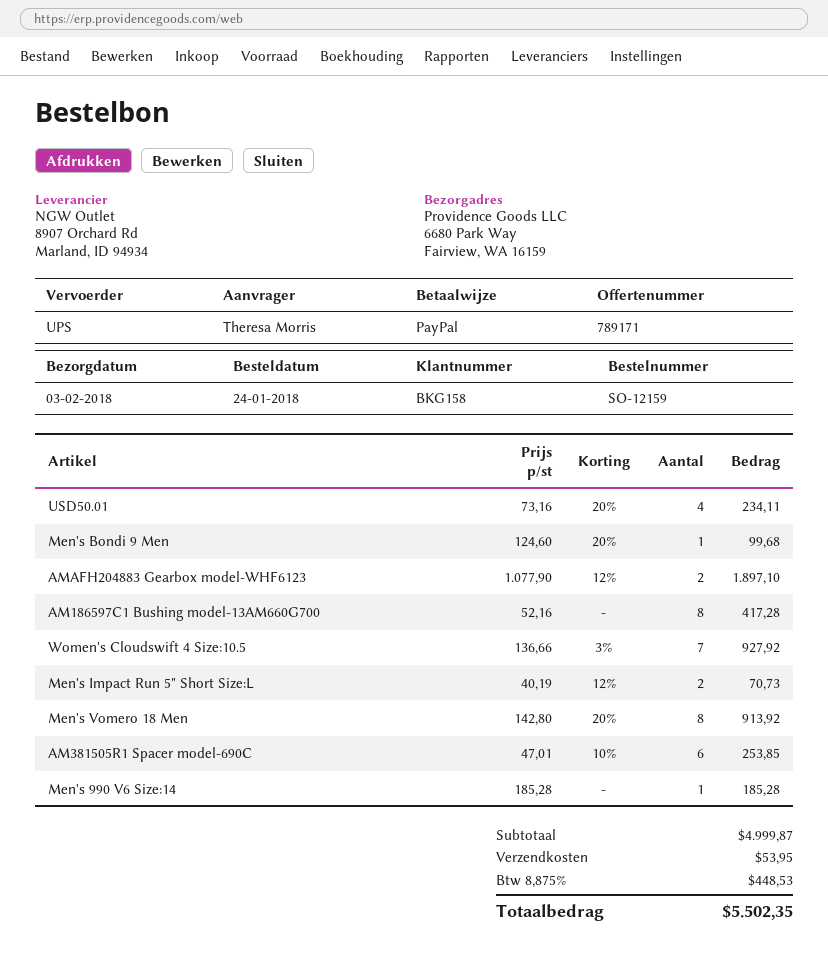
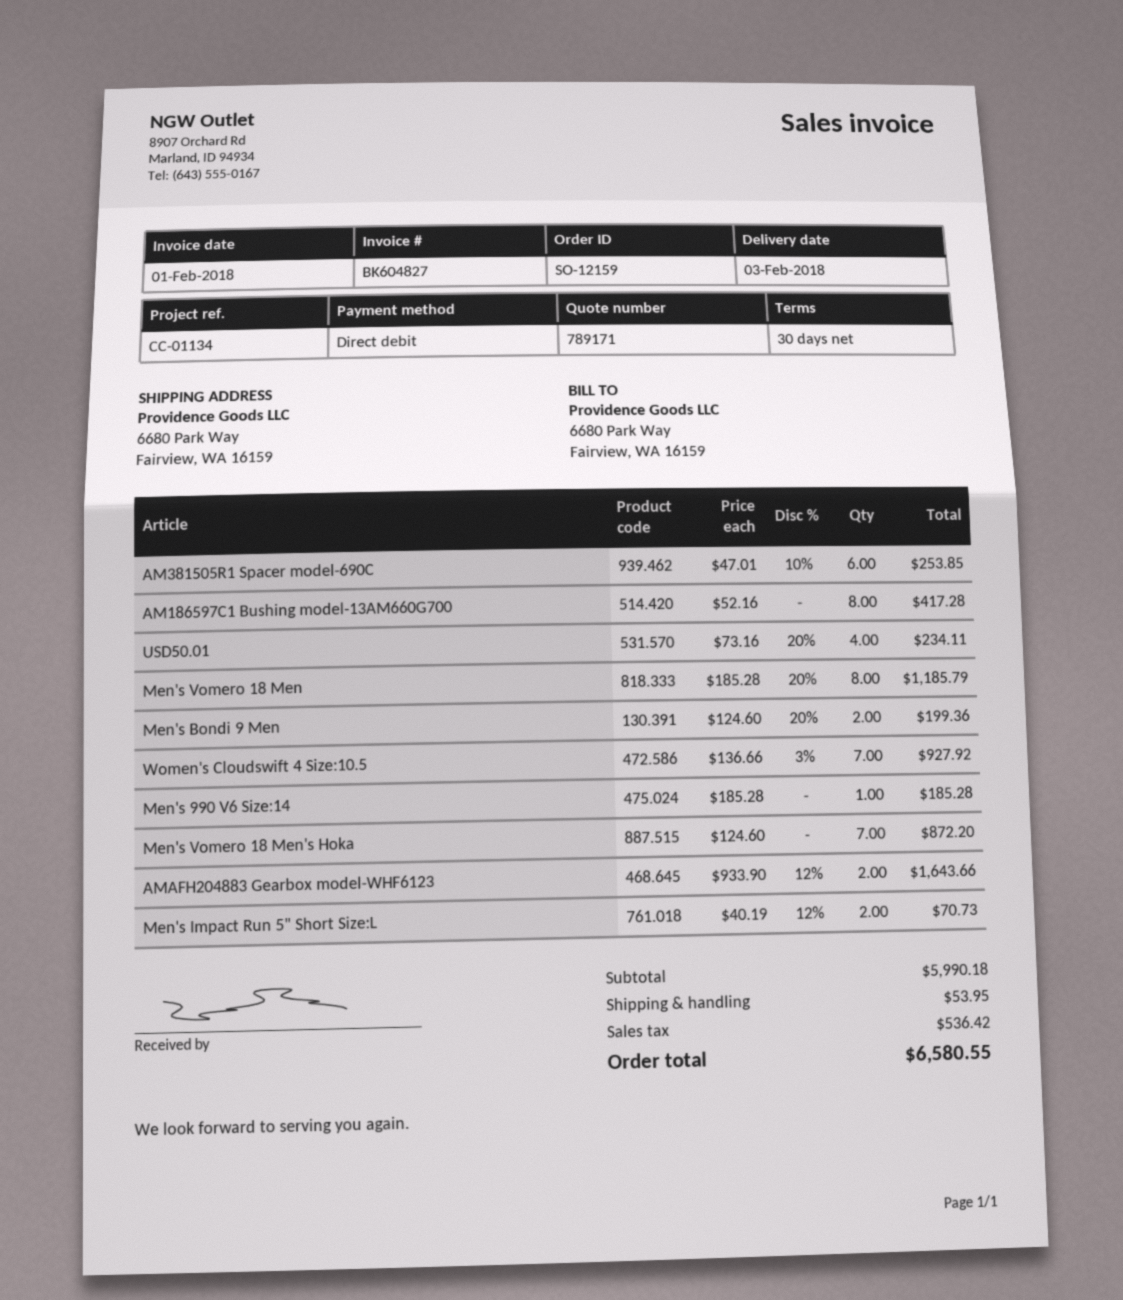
payment method: PayPal -> direct debit
Men's Bondi 9 Men: 1 x 124.60 - 20% = 99.68 -> 2 x 124.60 - 20% = 199.36
AMAFH204883 Gearbox model-WHF6123: 2 x 1077.90 - 12% = 1897.10 -> 2 x 933.90 - 12% = 1643.66
Men's Vomero 18 Men: 8 x 142.80 - 20% = 913.92 -> 8 x 185.28 - 20% = 1185.79
Men's Vomero 18 Men's Hoka: none -> 7 x 124.60 = 872.20
subtotal: 4999.87 -> 5990.18
tax: 448.53 -> 536.42
total: 5502.35 -> 6580.55

